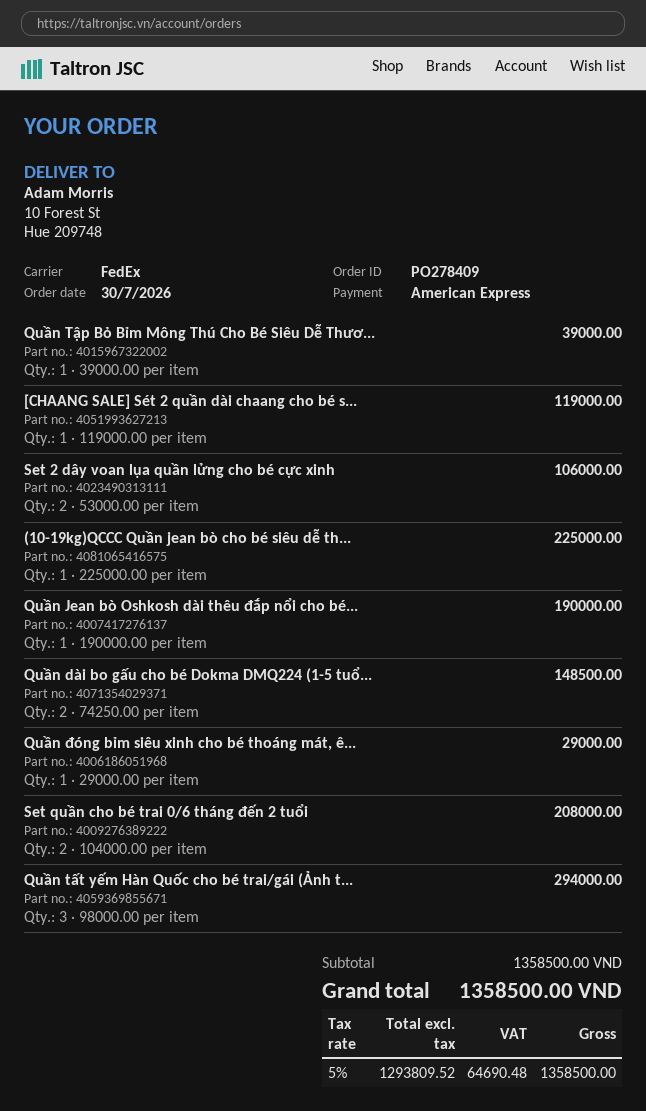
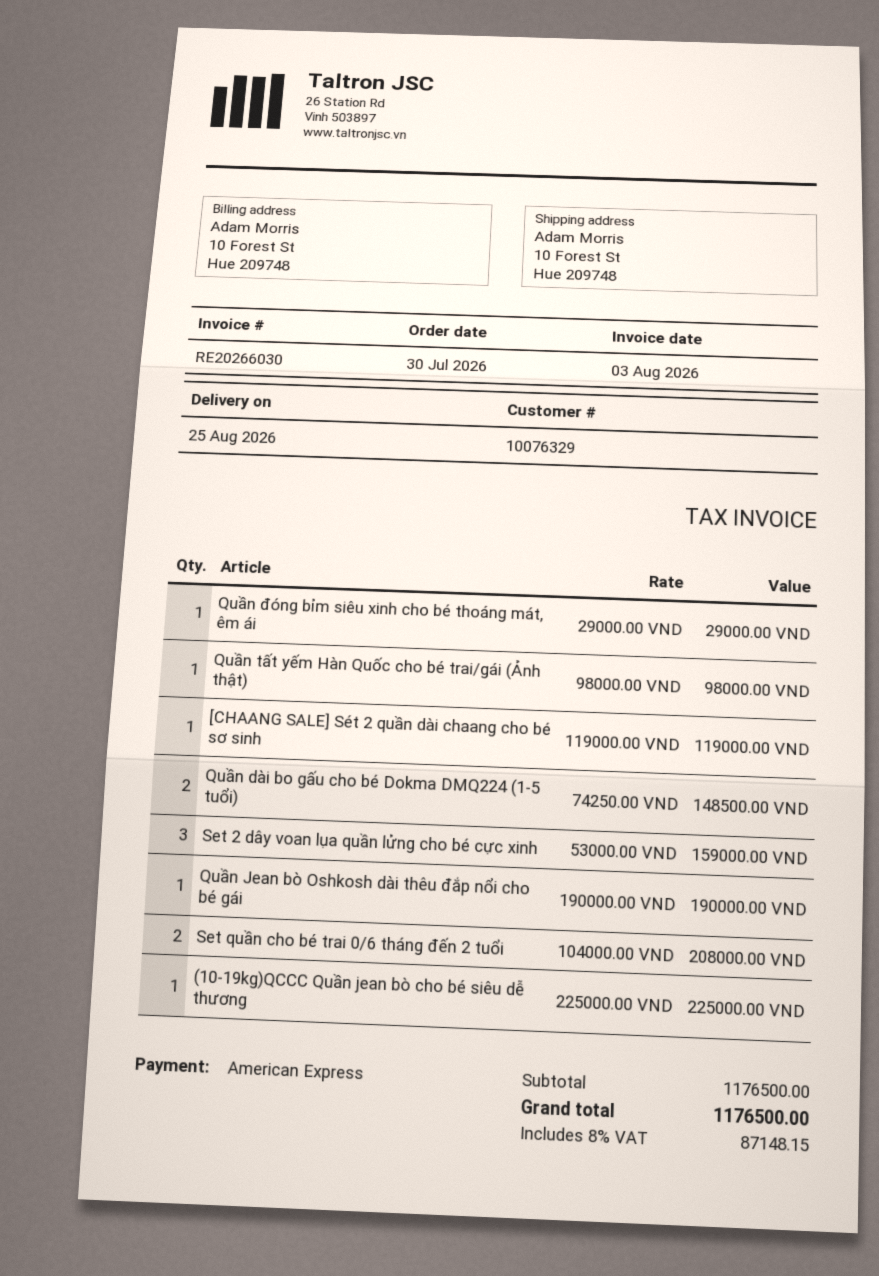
Quần Tập Bỏ Bỉm Mông Thú Cho Bé Siêu Dễ Thươ...: 1 x 39000.00 = 39000.00 -> none
Set 2 dây voan lụa quần lửng cho bé cực xinh: 2 x 53000.00 = 106000.00 -> 3 x 53000.00 = 159000.00
Quần tất yếm Hàn Quốc cho bé trai/gái (Ảnh t...: 3 x 98000.00 = 294000.00 -> 1 x 98000.00 = 98000.00
subtotal: 1358500.00 -> 1176500.00
tax: 5% = 64690.48 -> 8% = 87148.15
total: 1358500.00 -> 1176500.00

